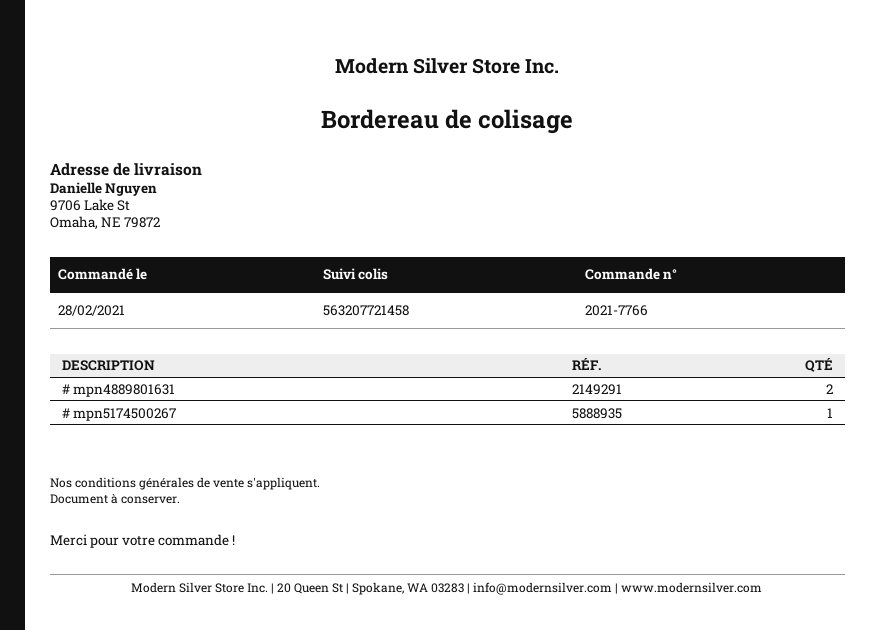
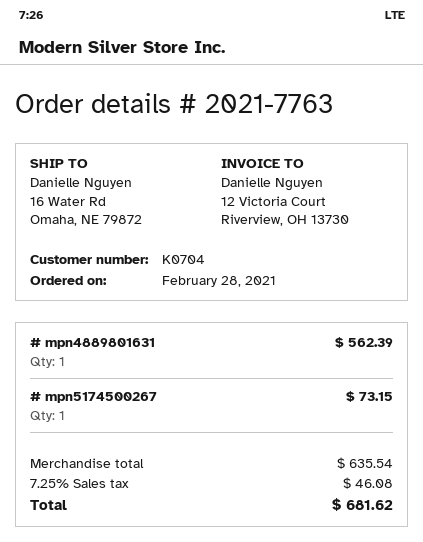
order number: 2021-7766 -> 2021-7763
ship to: 9706 Lake St, Omaha, NE 79872 -> 16 Water Rd, Omaha, NE 79872
# mpn4889801631: 2 -> 1

